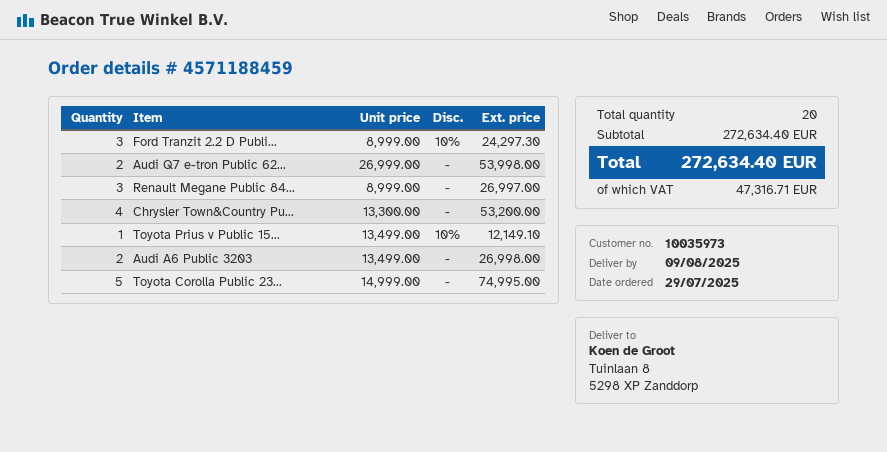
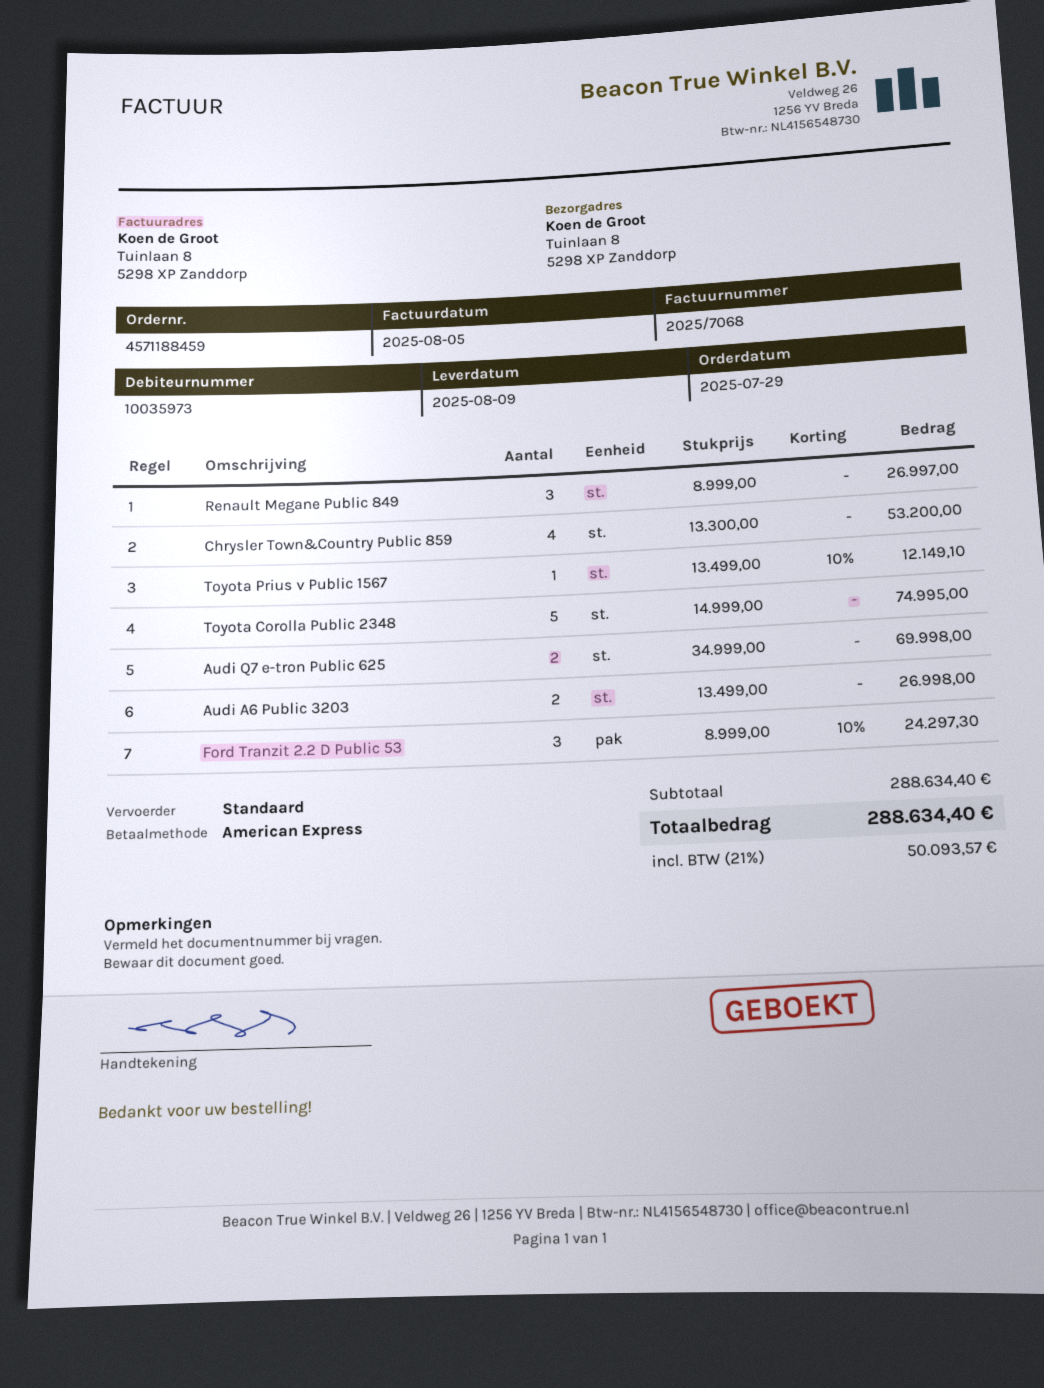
Audi Q7 e-tron Public 62...: 2 x 26999.00 = 53998.00 -> 2 x 34999.00 = 69998.00
subtotal: 272634.40 -> 288634.40
tax: 47316.71 -> 50093.57
total: 272634.40 -> 288634.40

